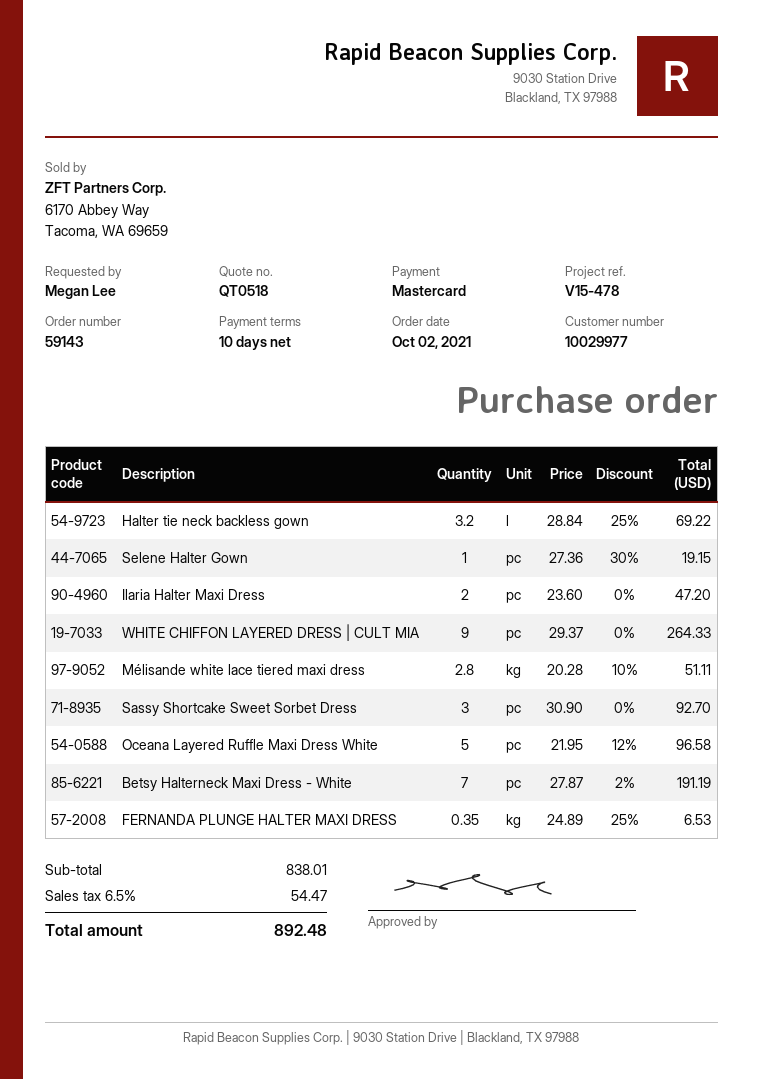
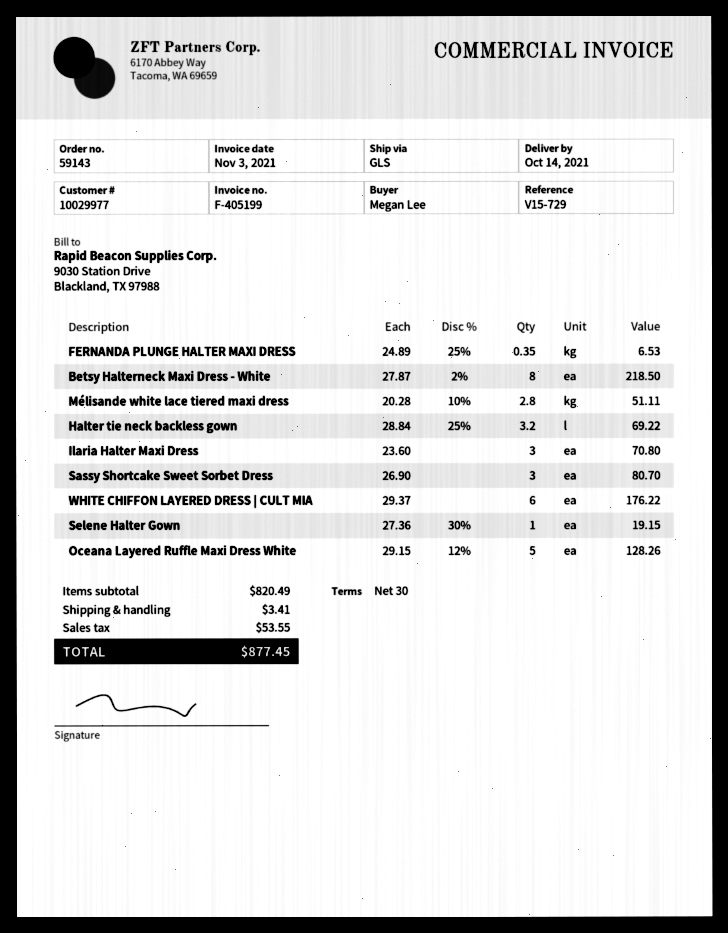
payment terms: 10 days -> 30 days
reference: V15-478 -> V15-729
Ilaria Halter Maxi Dress: 2 x 23.60 = 47.20 -> 3 x 23.60 = 70.80
WHITE CHIFFON LAYERED DRESS | CULT MIA: 9 x 29.37 = 264.33 -> 6 x 29.37 = 176.22
Sassy Shortcake Sweet Sorbet Dress: 3 x 30.90 = 92.70 -> 3 x 26.90 = 80.70
Oceana Layered Ruffle Maxi Dress White: 5 x 21.95 - 12% = 96.58 -> 5 x 29.15 - 12% = 128.26
Betsy Halterneck Maxi Dress - White: 7 x 27.87 - 2% = 191.19 -> 8 x 27.87 - 2% = 218.50
subtotal: 838.01 -> 820.49
shipping: none -> 3.41
tax: 54.47 -> 53.55
total: 892.48 -> 877.45

